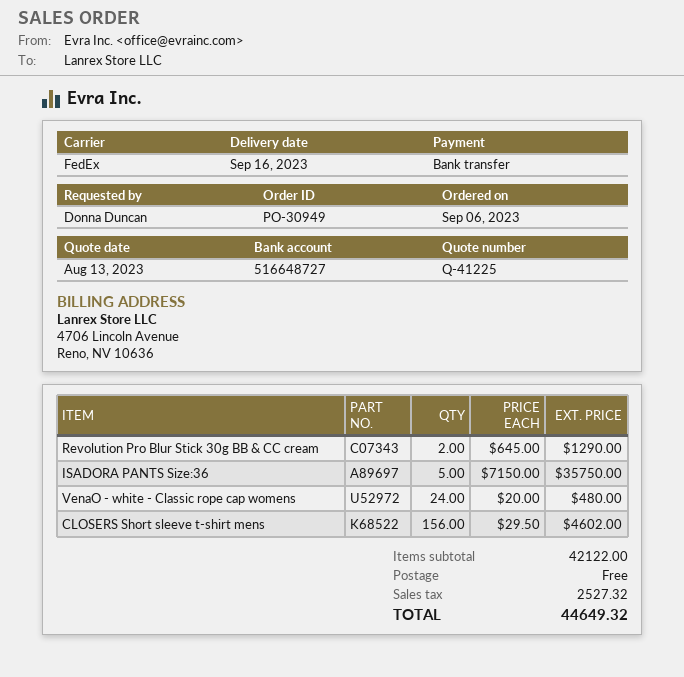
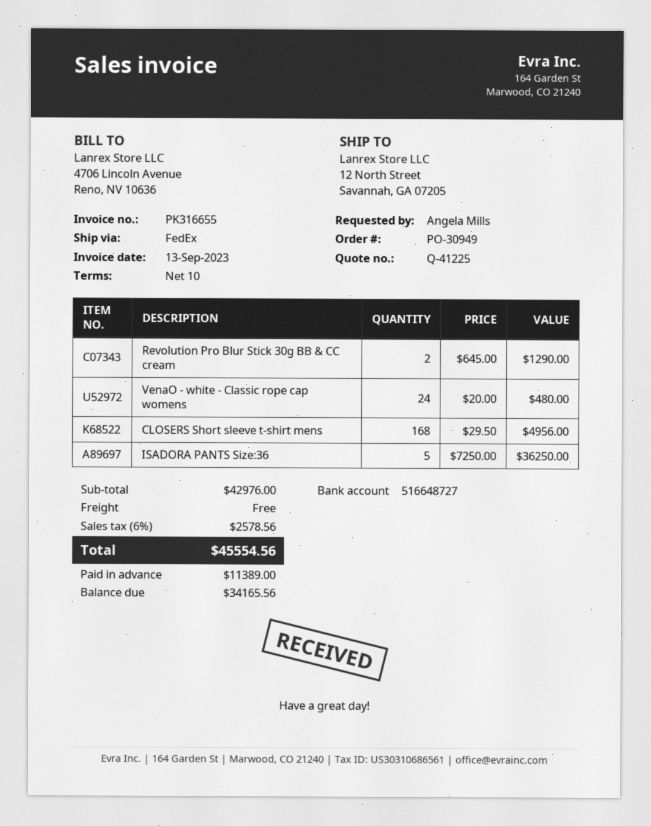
ordered by: Donna Duncan -> Angela Mills
ISADORA PANTS Size:36: 5 x 7150.00 = 35750.00 -> 5 x 7250.00 = 36250.00
CLOSERS Short sleeve t-shirt mens: 156 x 29.50 = 4602.00 -> 168 x 29.50 = 4956.00
subtotal: 42122.00 -> 42976.00
tax: 2527.32 -> 2578.56
total: 44649.32 -> 45554.56

